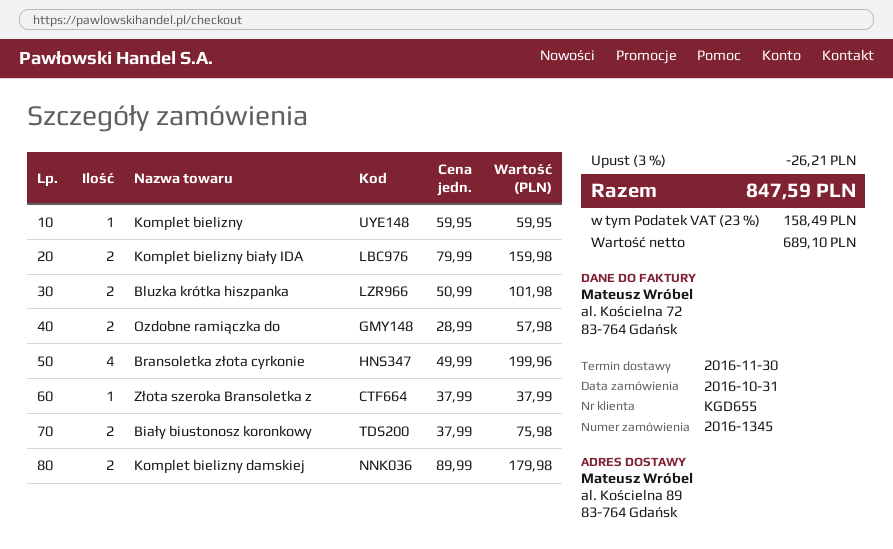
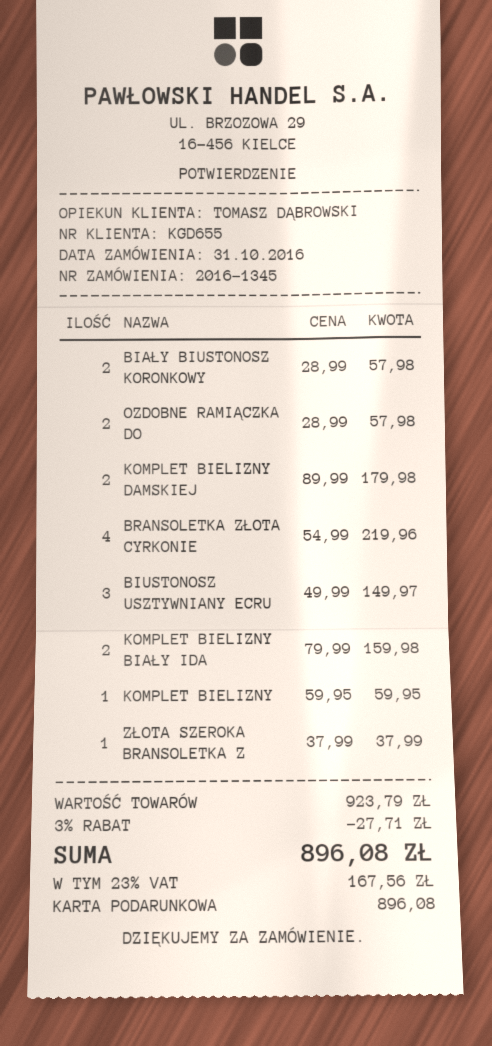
Bluzka krótka hiszpanka: 2 x 50.99 = 101.98 -> none
Bransoletka złota cyrkonie: 4 x 49.99 = 199.96 -> 4 x 54.99 = 219.96
Biały biustonosz koronkowy: 2 x 37.99 = 75.98 -> 2 x 28.99 = 57.98
BIUSTONOSZ USZTYWNIANY ECRU: none -> 3 x 49.99 = 149.97
discount: 3% = 26.21 -> 3% = 27.71
tax: 23% = 158.49 -> 23% = 167.56
total: 847.59 -> 896.08

